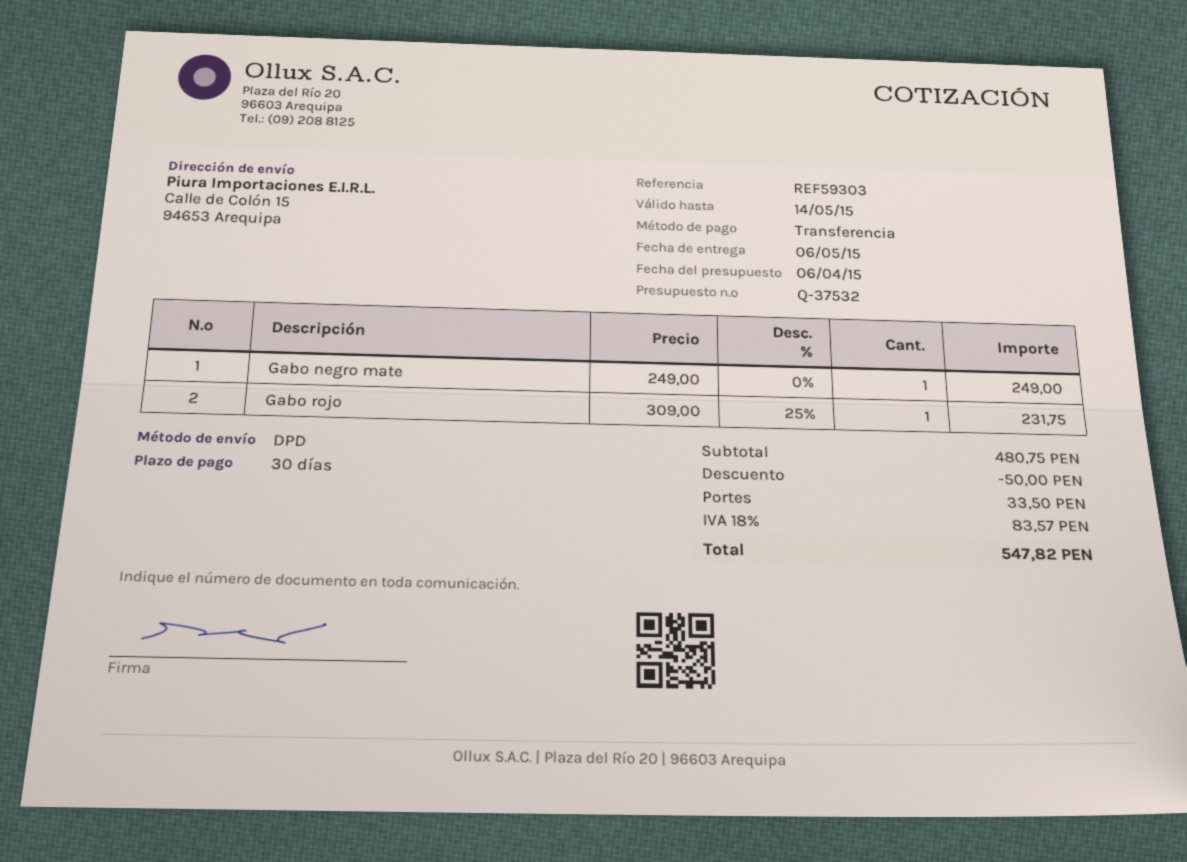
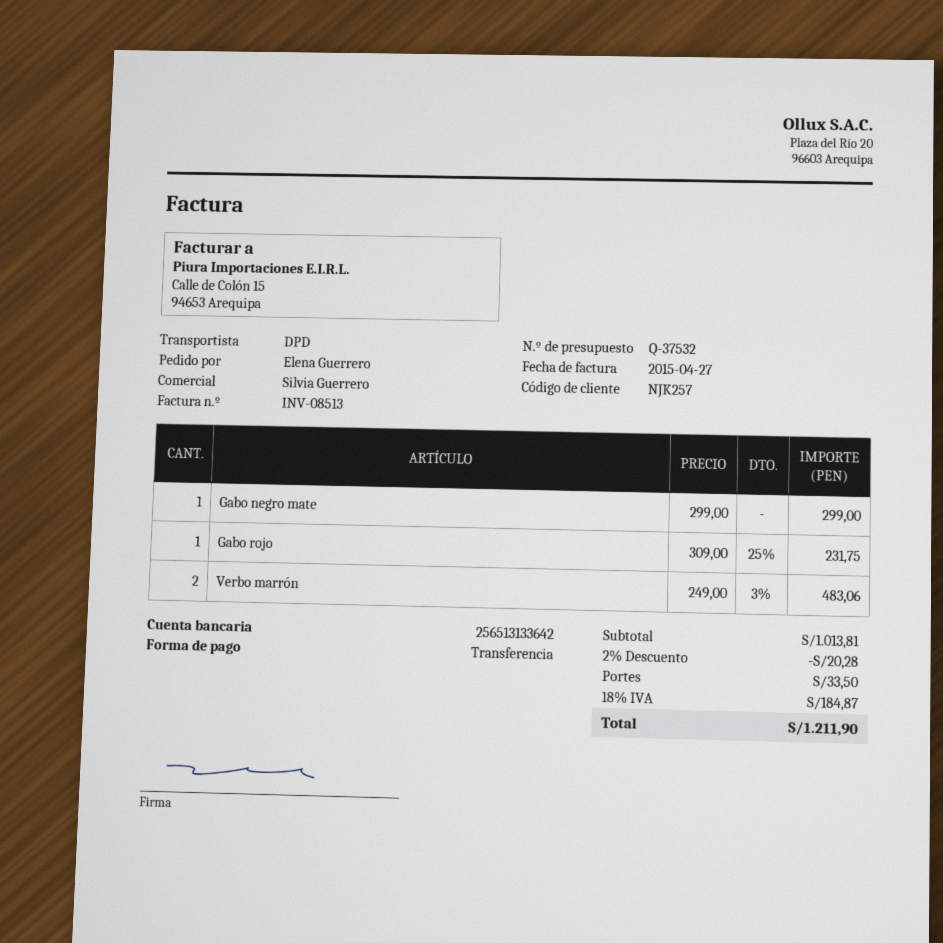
Gabo negro mate: 1 x 249.00 = 249.00 -> 1 x 299.00 = 299.00
Verbo marrón: none -> 2 x 249.00 - 3% = 483.06
subtotal: 480.75 -> 1013.81
discount: 50.00 -> 20.28
tax: 18% = 83.57 -> 18% = 184.87
total: 547.82 -> 1211.90

